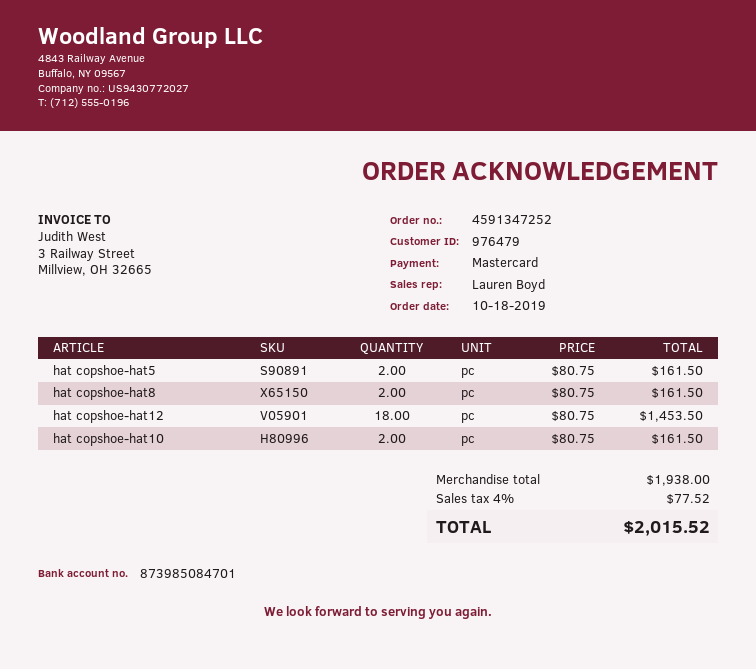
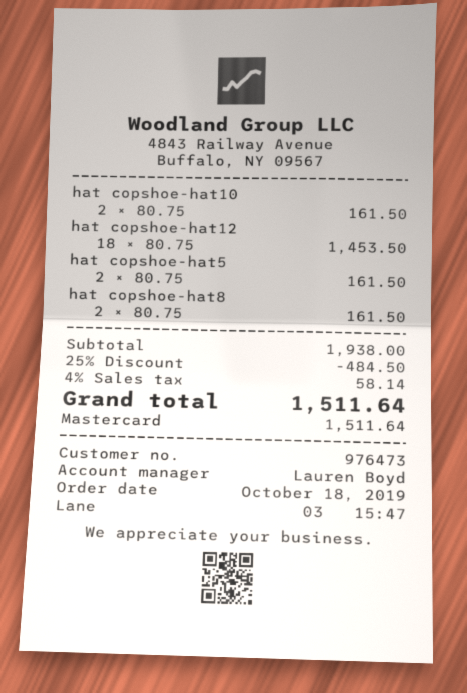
customer number: 976479 -> 976473
discount: none -> 25% = 484.50
tax: 4% = 77.52 -> 4% = 58.14
total: 2015.52 -> 1511.64

